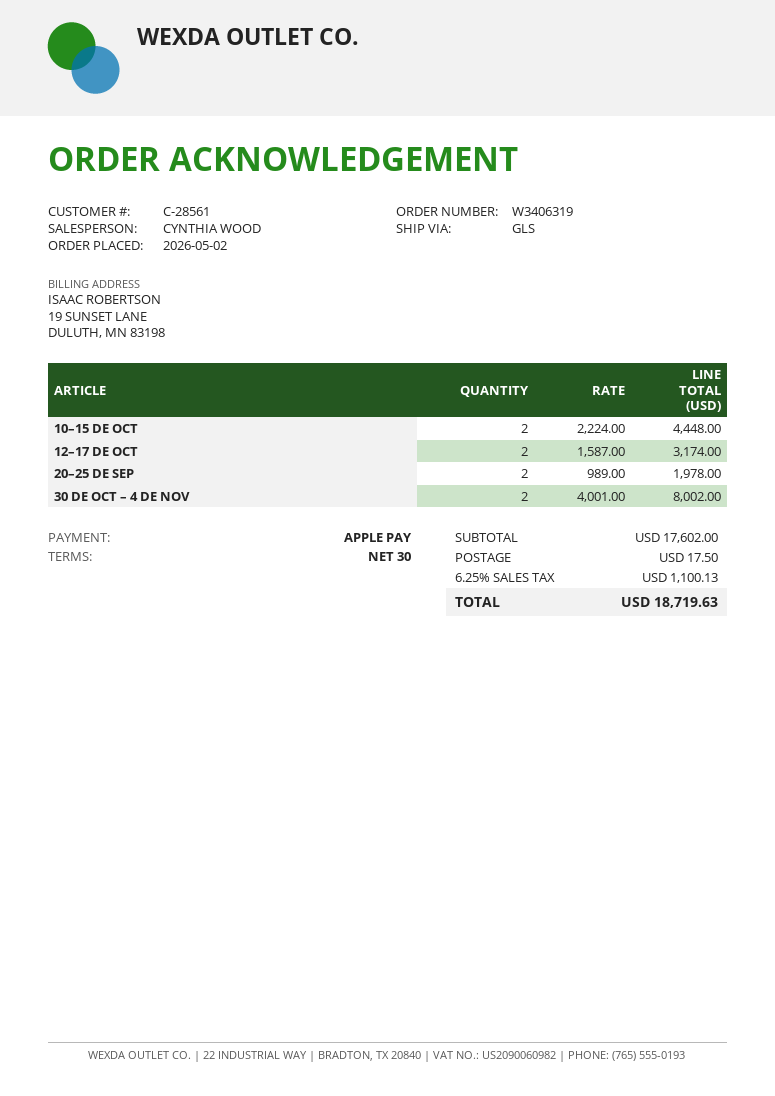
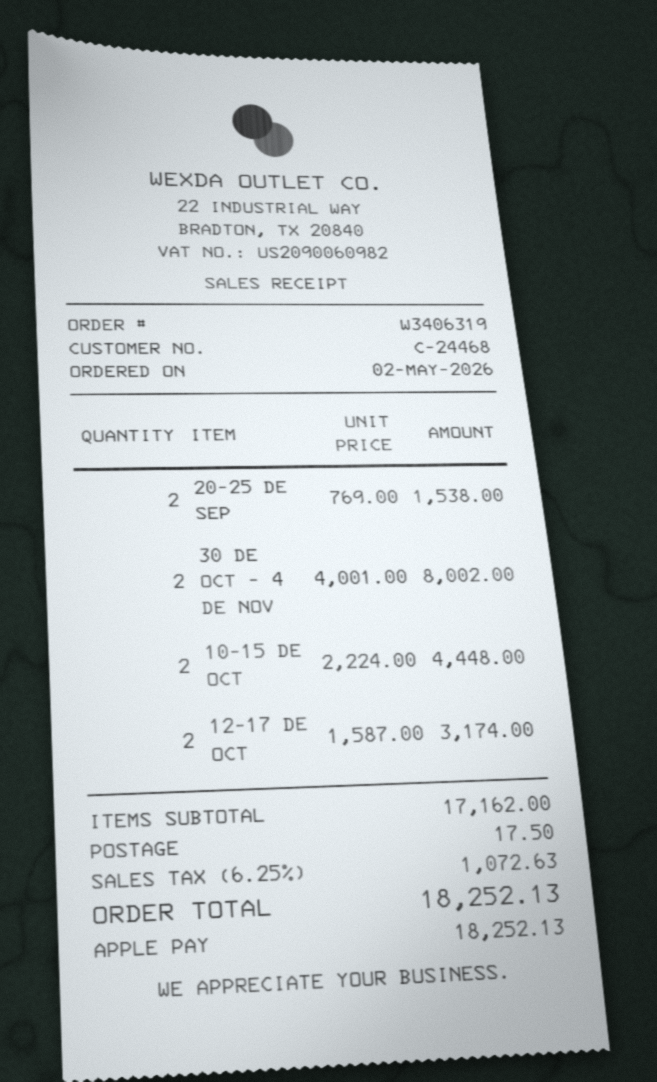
customer number: C-28561 -> C-24468
20–25 DE SEP: 2 x 989.00 = 1978.00 -> 2 x 769.00 = 1538.00
subtotal: 17602.00 -> 17162.00
tax: 6.25% = 1100.13 -> 6.25% = 1072.63
total: 18719.63 -> 18252.13

